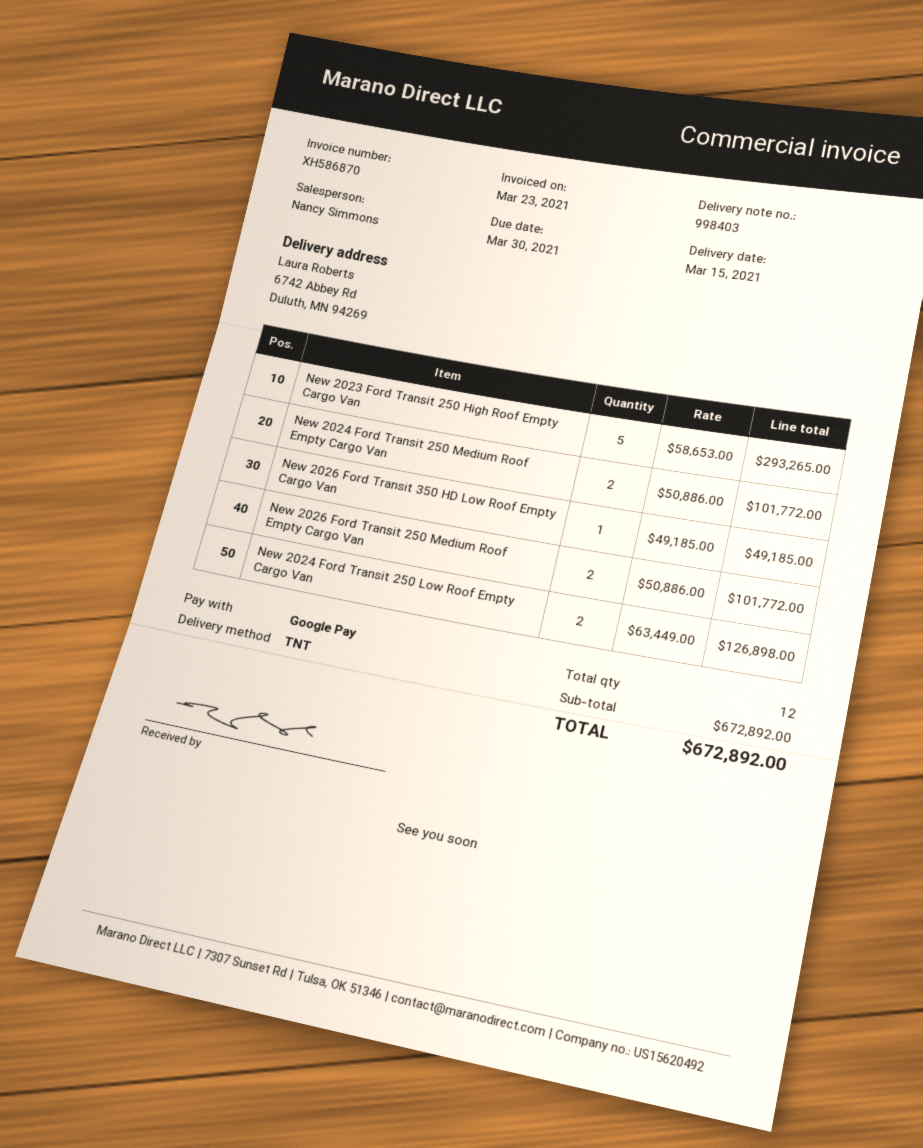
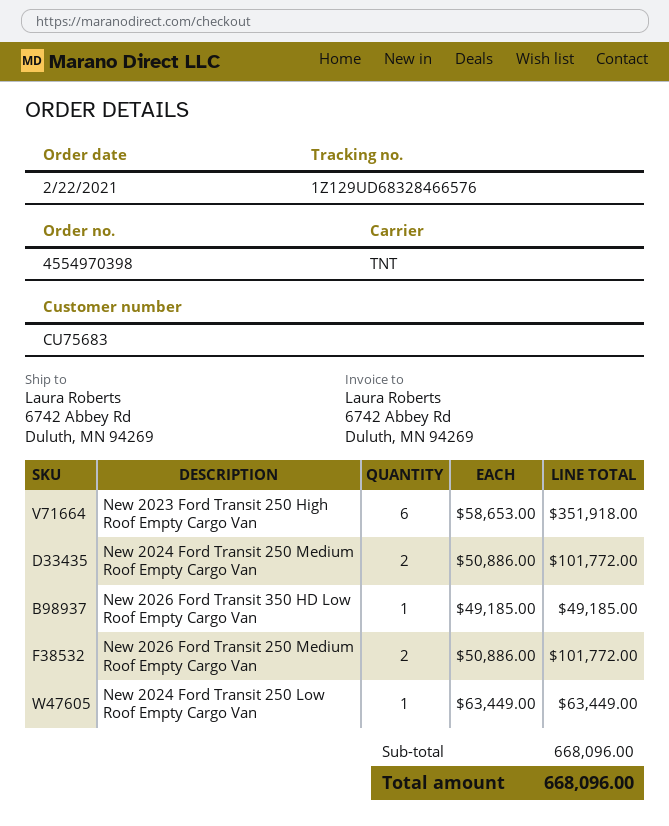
New 2023 Ford Transit 250 High Roof Empty Cargo Van: 5 x 58653.00 = 293265.00 -> 6 x 58653.00 = 351918.00
New 2024 Ford Transit 250 Low Roof Empty Cargo Van: 2 x 63449.00 = 126898.00 -> 1 x 63449.00 = 63449.00
subtotal: 672892.00 -> 668096.00
total: 672892.00 -> 668096.00

